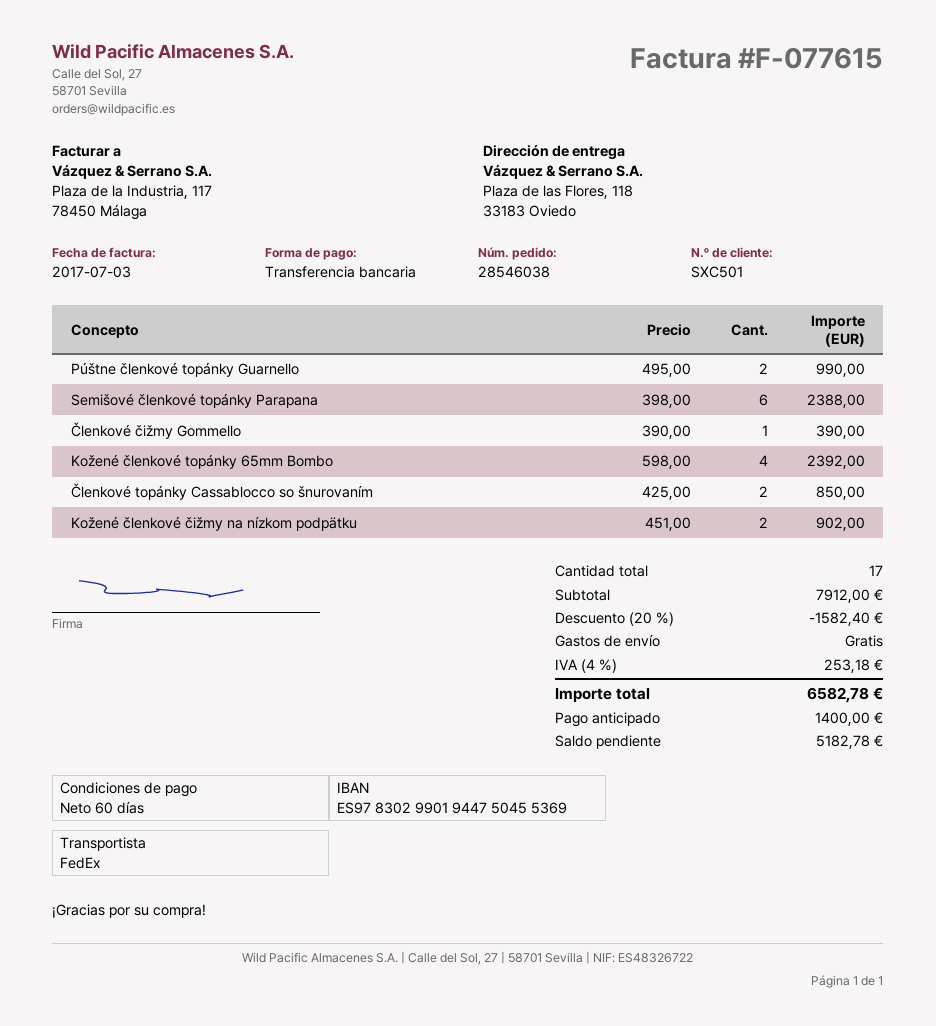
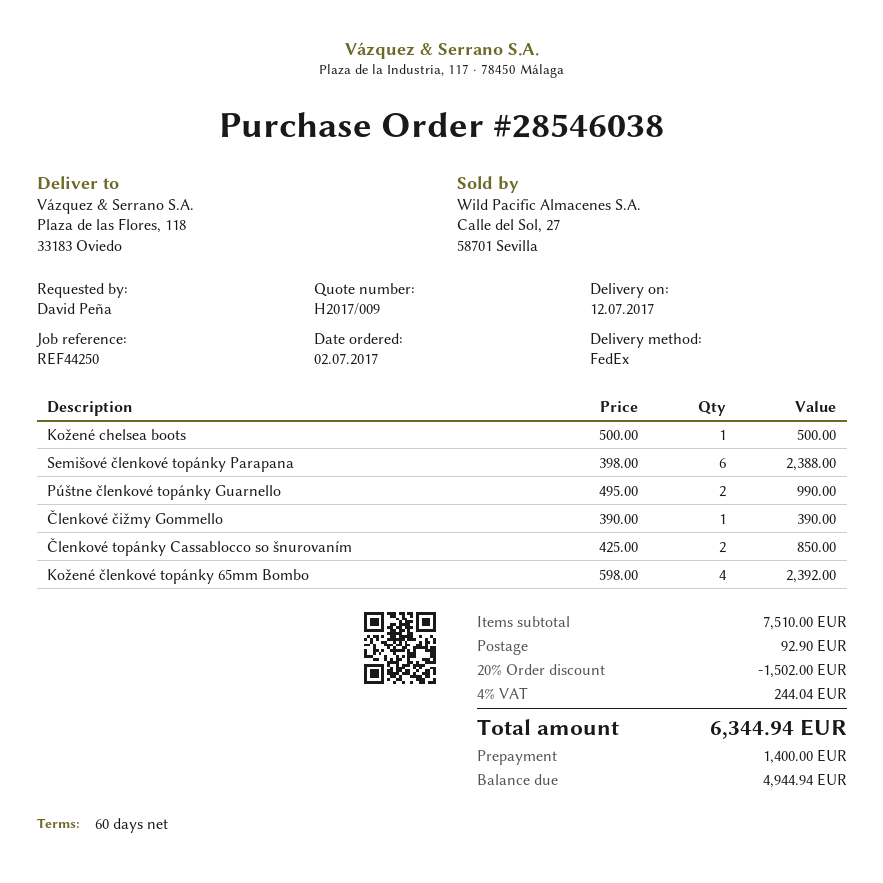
Kožené členkové čižmy na nízkom podpätku: 2 x 451.00 = 902.00 -> none
Kožené chelsea boots: none -> 1 x 500.00 = 500.00
subtotal: 7912.00 -> 7510.00
discount: 20% = 1582.40 -> 20% = 1502.00
shipping: 0.00 -> 92.90
tax: 4% = 253.18 -> 4% = 244.04
total: 6582.78 -> 6344.94
balance: 5182.78 -> 4944.94

